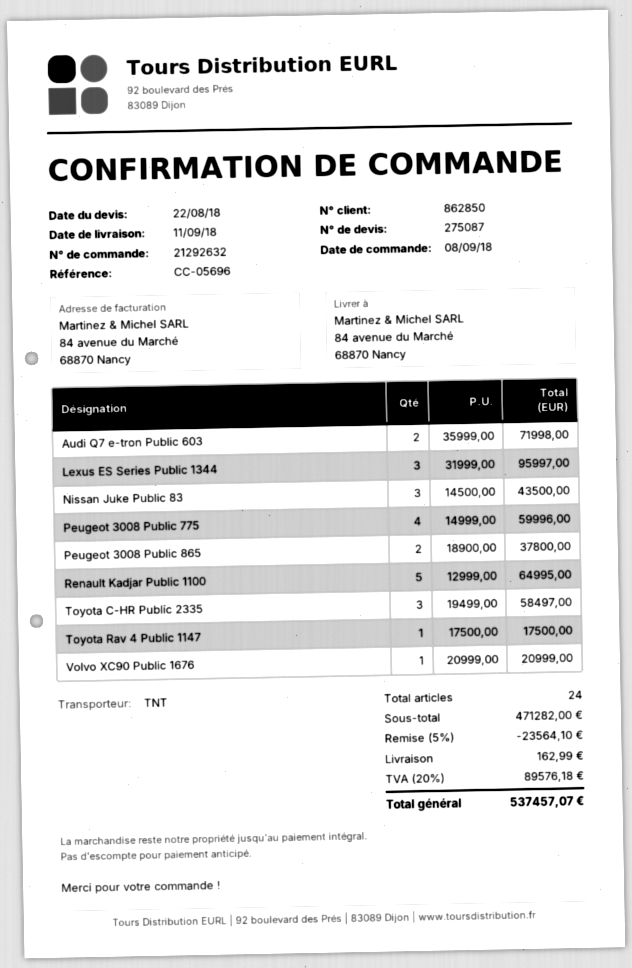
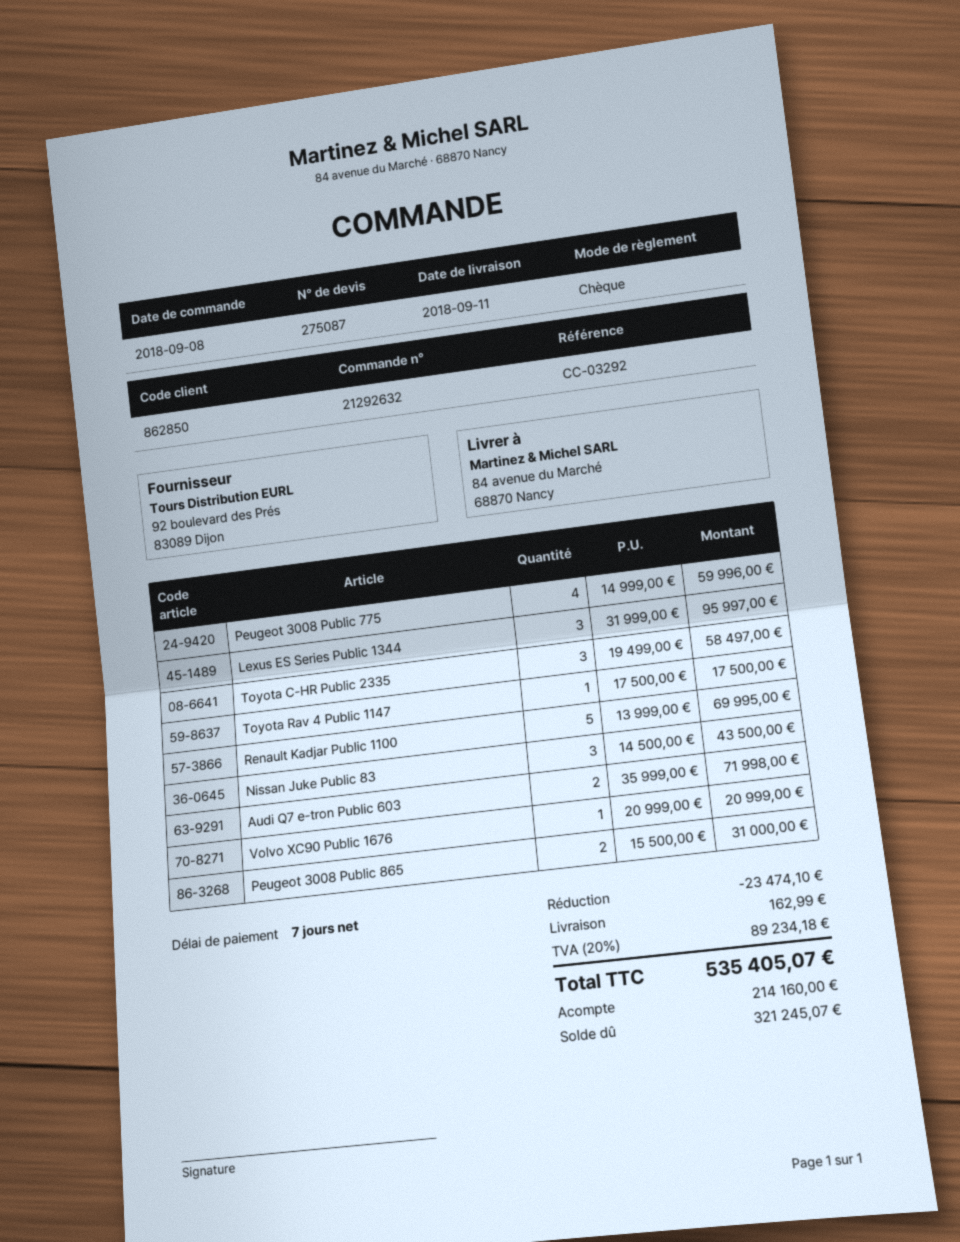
reference: CC-05696 -> CC-03292
Peugeot 3008 Public 865: 2 x 18900.00 = 37800.00 -> 2 x 15500.00 = 31000.00
Renault Kadjar Public 1100: 5 x 12999.00 = 64995.00 -> 5 x 13999.00 = 69995.00
discount: 23564.10 -> 23474.10
tax: 20% = 89576.18 -> 20% = 89234.18
total: 537457.07 -> 535405.07

